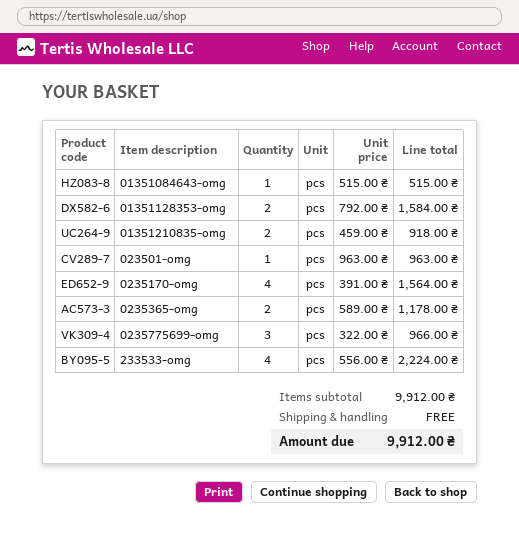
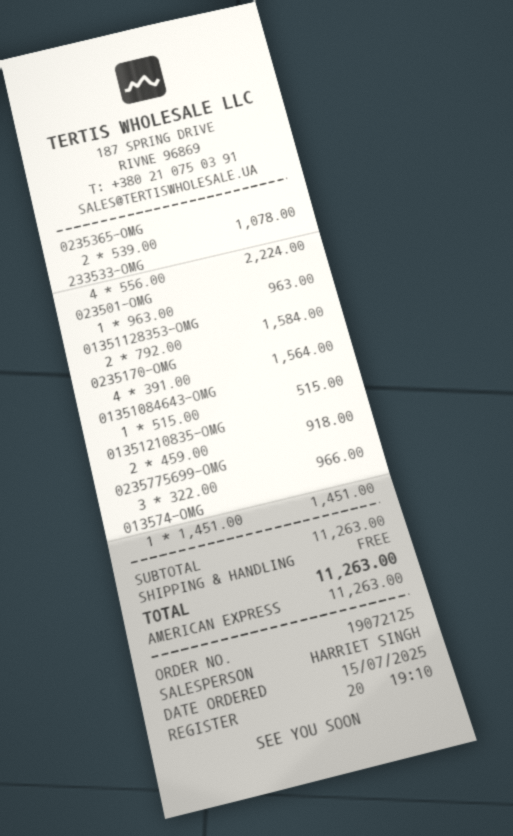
0235365-omg: 2 x 589.00 = 1178.00 -> 2 x 539.00 = 1078.00
013574-OMG: none -> 1 x 1451.00 = 1451.00
subtotal: 9912.00 -> 11263.00
total: 9912.00 -> 11263.00

